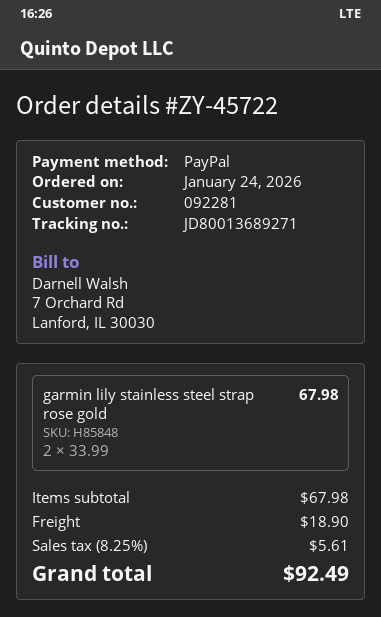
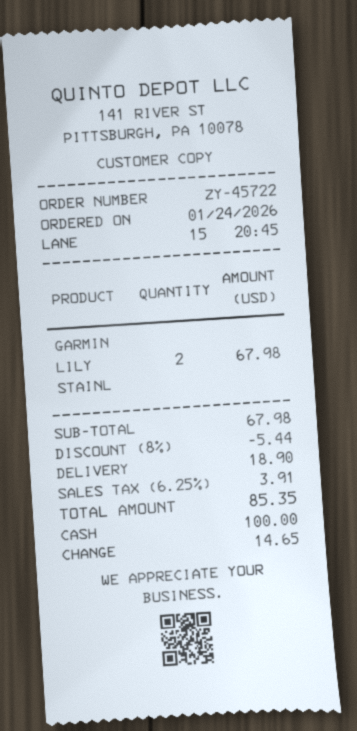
payment method: PayPal -> cash
discount: none -> 8% = 5.44
tax: 8.25% = 5.61 -> 6.25% = 3.91
total: 92.49 -> 85.35

